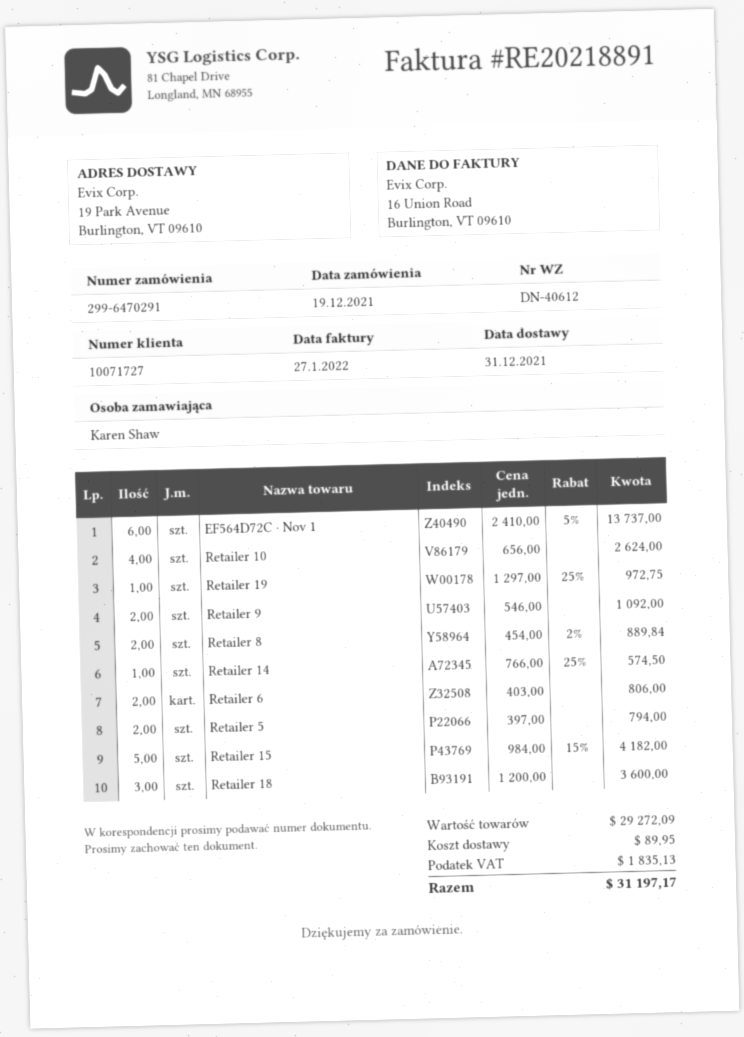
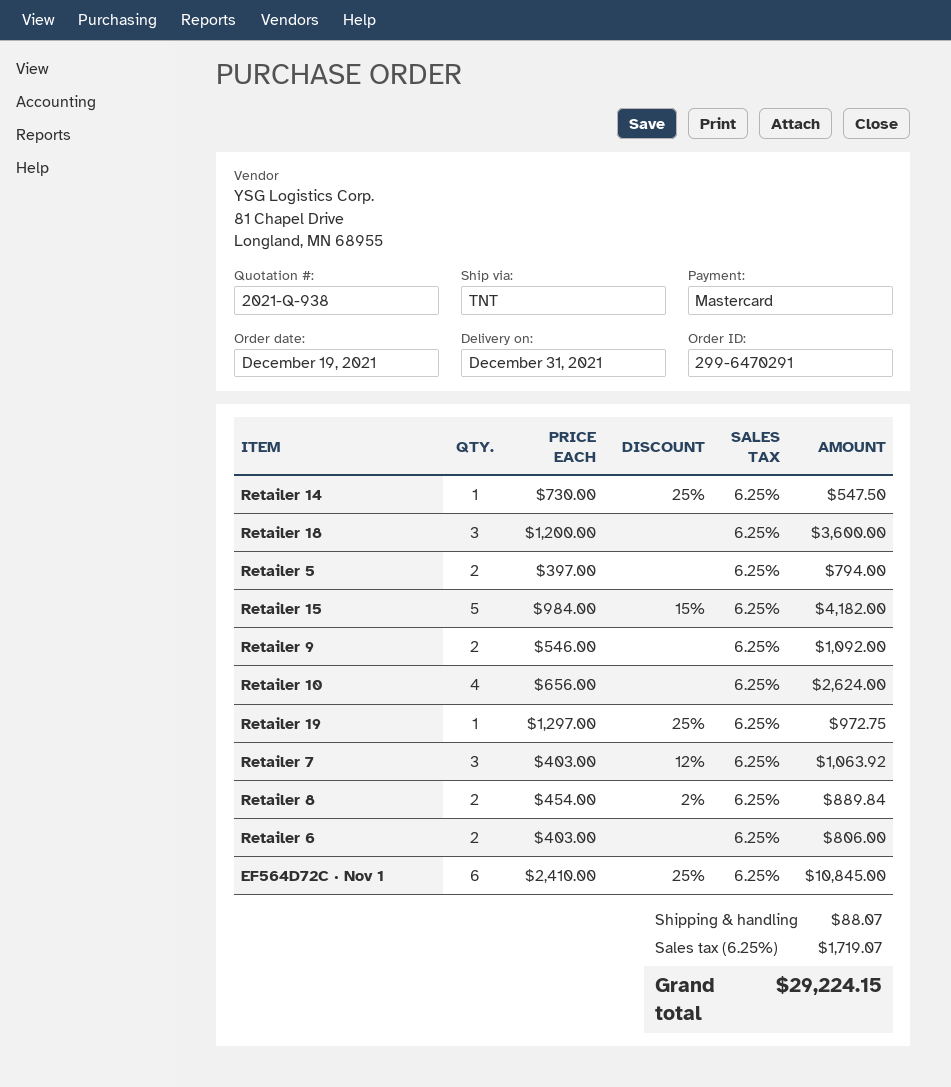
EF564D72C · Nov 1: 6 x 2410.00 - 5% = 13737.00 -> 6 x 2410.00 - 25% = 10845.00
Retailer 14: 1 x 766.00 - 25% = 574.50 -> 1 x 730.00 - 25% = 547.50
Retailer 7: none -> 3 x 403.00 - 12% = 1063.92
shipping: 89.95 -> 88.07
tax: 1835.13 -> 1719.07
total: 31197.17 -> 29224.15

